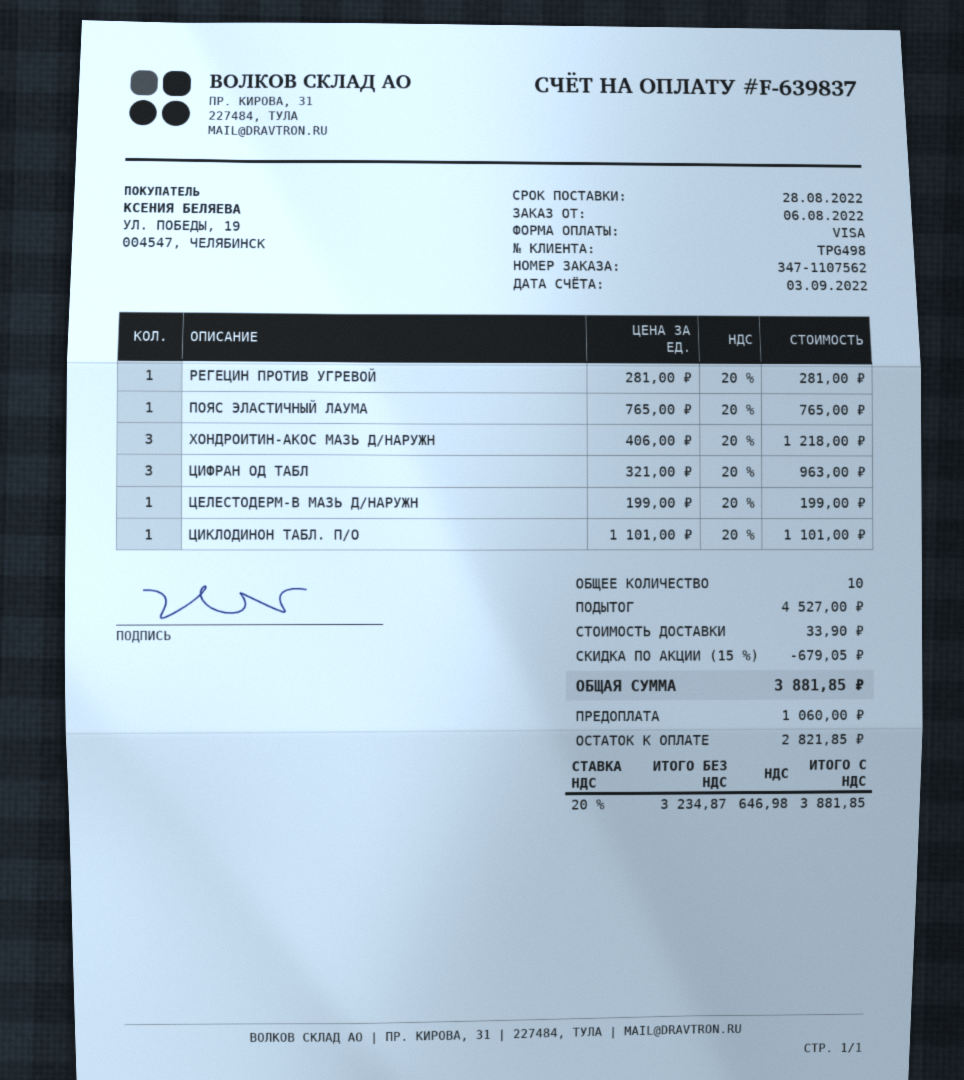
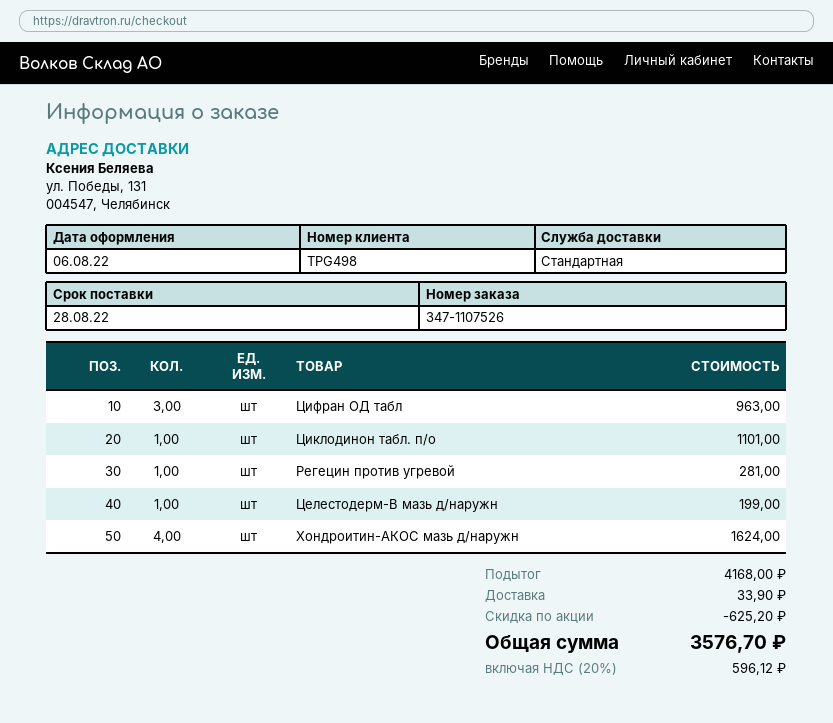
order number: 347-1107562 -> 347-1107526
ПОЯС ЭЛАСТИЧНЫЙ ЛАУМА: 1 for 765.00 -> none
ХОНДРОИТИН-АКОС МАЗЬ Д/НАРУЖН: 3 for 1218.00 -> 4 for 1624.00
subtotal: 4527.00 -> 4168.00
discount: 679.05 -> 625.20
tax: 20% = 646.98 -> 20% = 596.12
total: 3881.85 -> 3576.70

